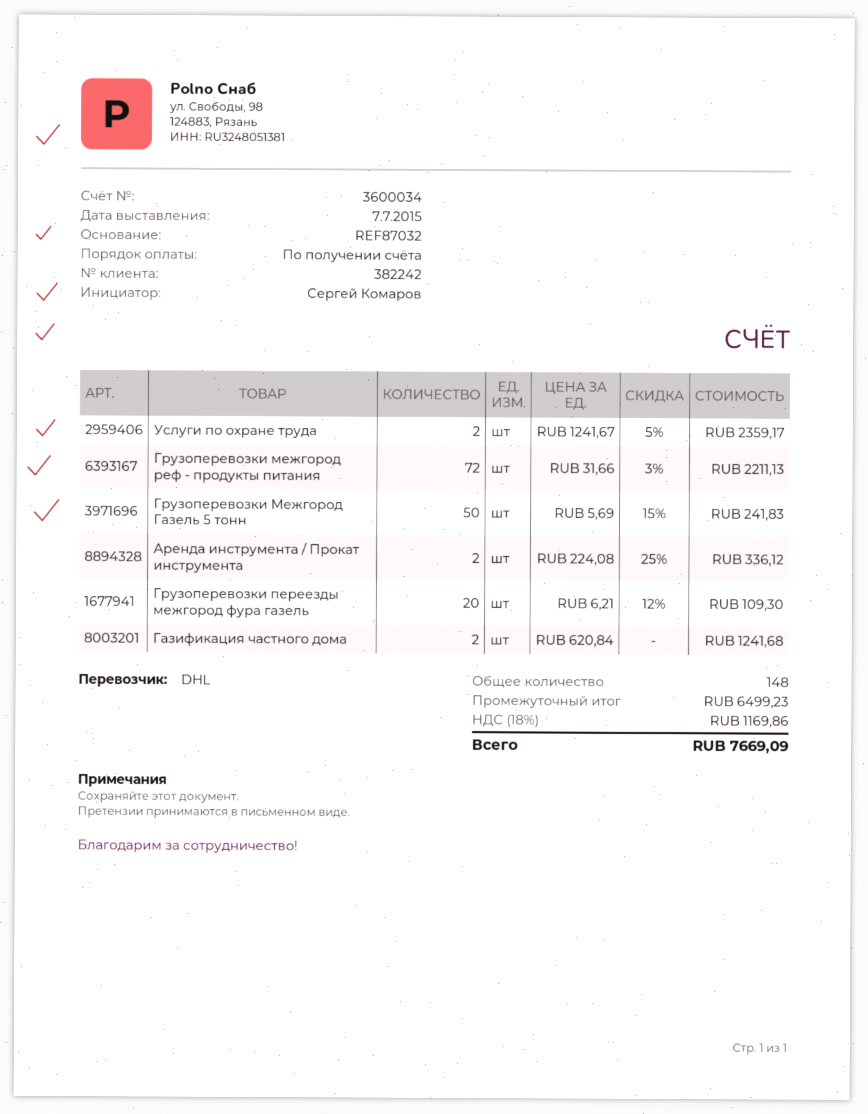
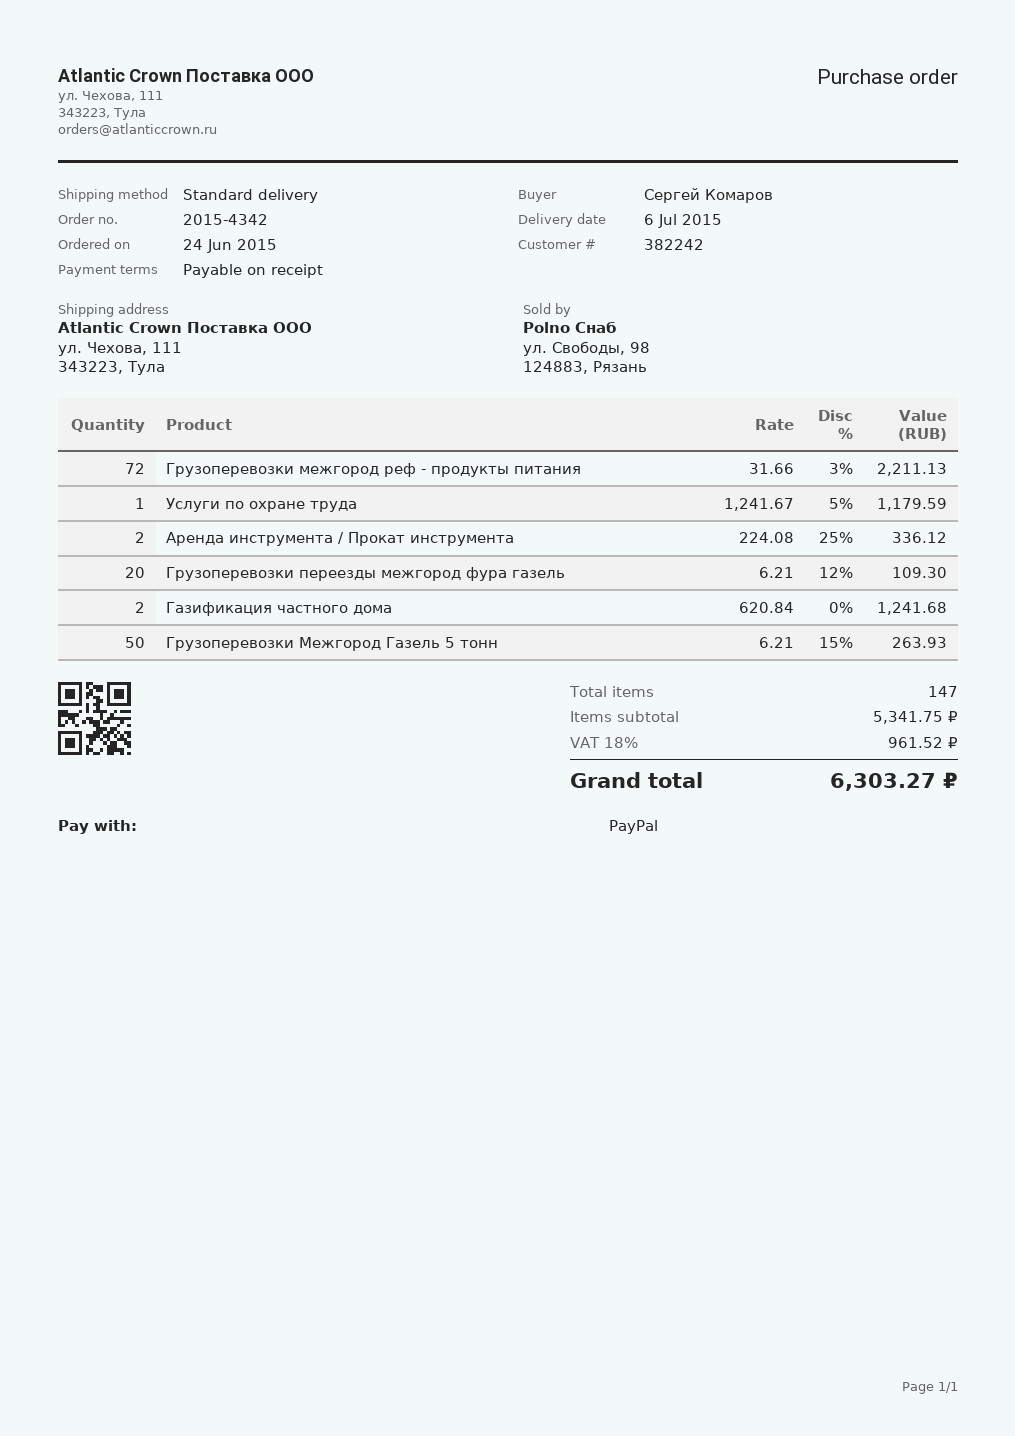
shipping method: DHL -> standard
Услуги по охране труда: 2 x 1241.67 - 5% = 2359.17 -> 1 x 1241.67 - 5% = 1179.59
Грузоперевозки Межгород Газель 5 тонн: 50 x 5.69 - 15% = 241.83 -> 50 x 6.21 - 15% = 263.93
total quantity: 148 -> 147
subtotal: 6499.23 -> 5341.75
tax: 18% = 1169.86 -> 18% = 961.52
total: 7669.09 -> 6303.27

